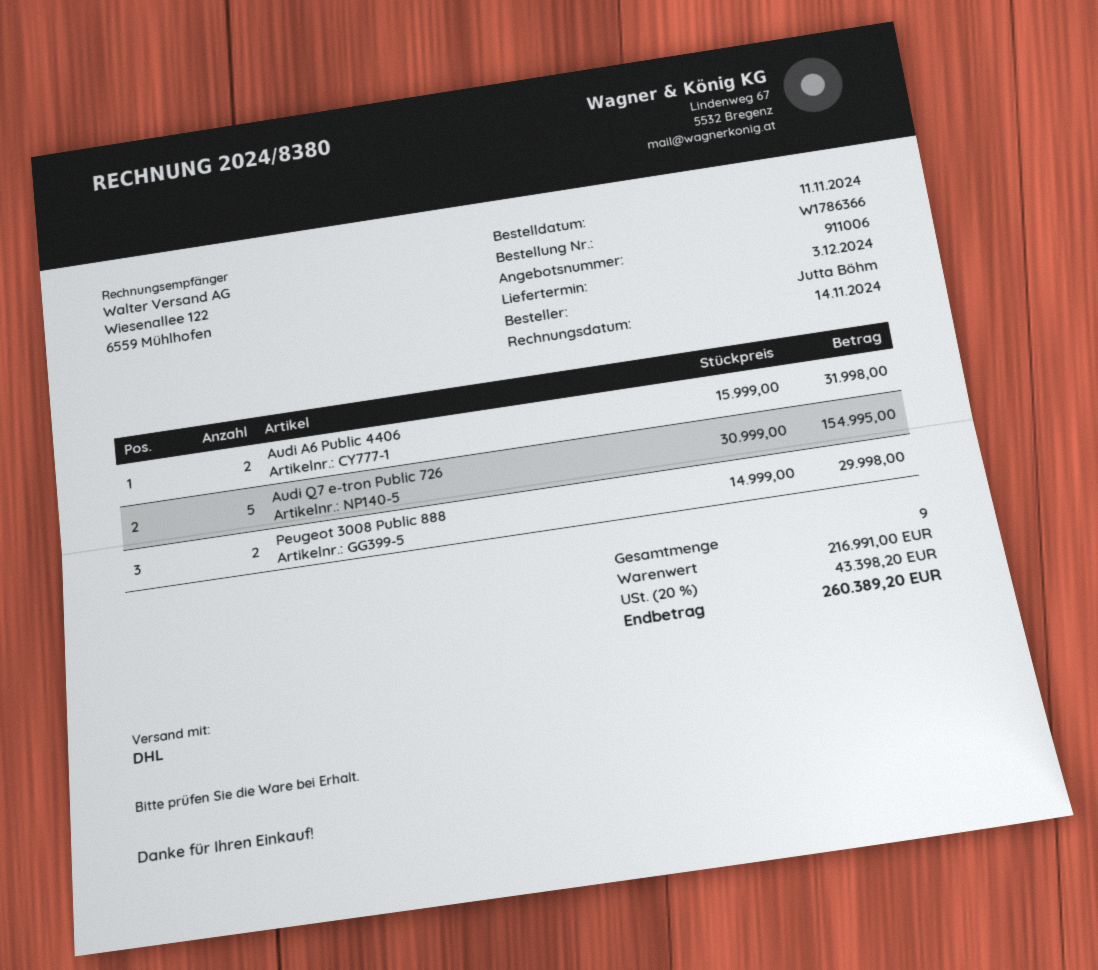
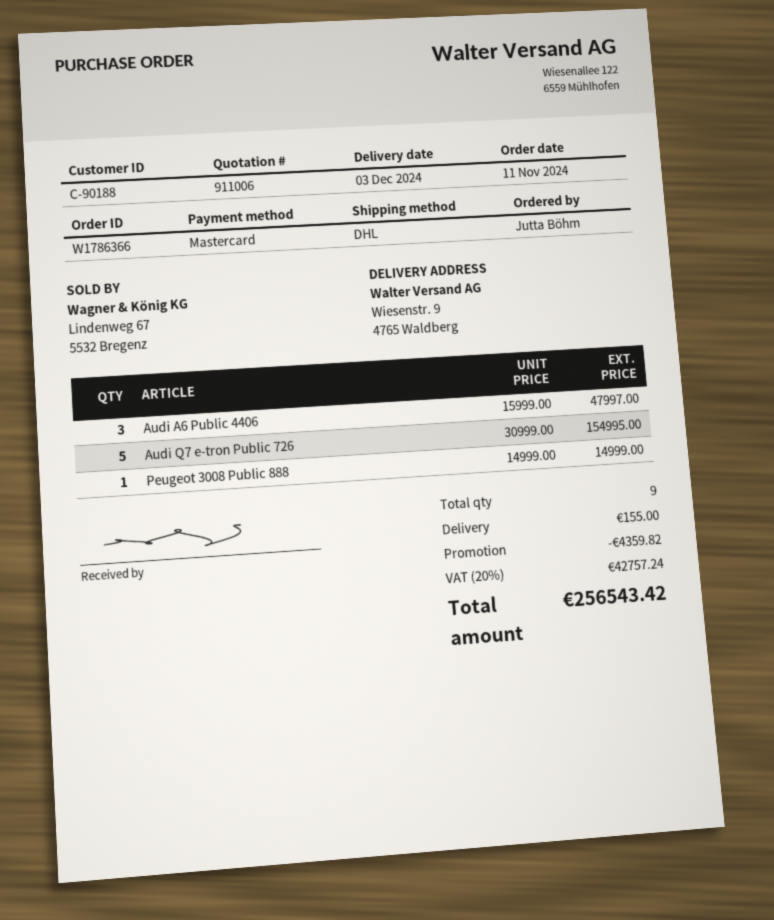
Audi A6 Public 4406: 2 x 15999.00 = 31998.00 -> 3 x 15999.00 = 47997.00
Peugeot 3008 Public 888: 2 x 14999.00 = 29998.00 -> 1 x 14999.00 = 14999.00
discount: none -> 4359.82
shipping: none -> 155.00
tax: 20% = 43398.20 -> 20% = 42757.24
total: 260389.20 -> 256543.42

